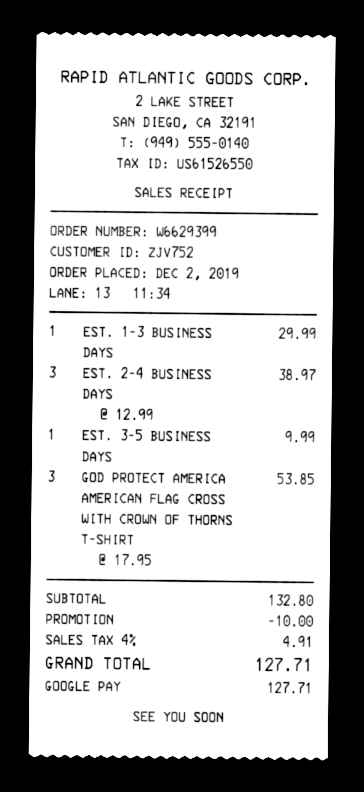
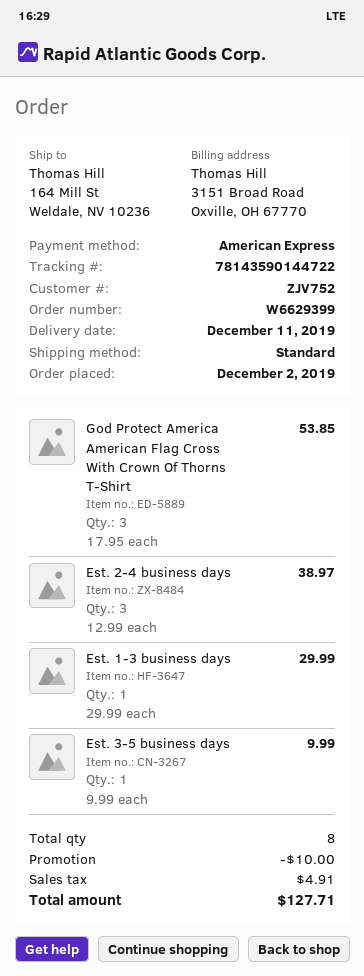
payment method: Google Pay -> American Express

